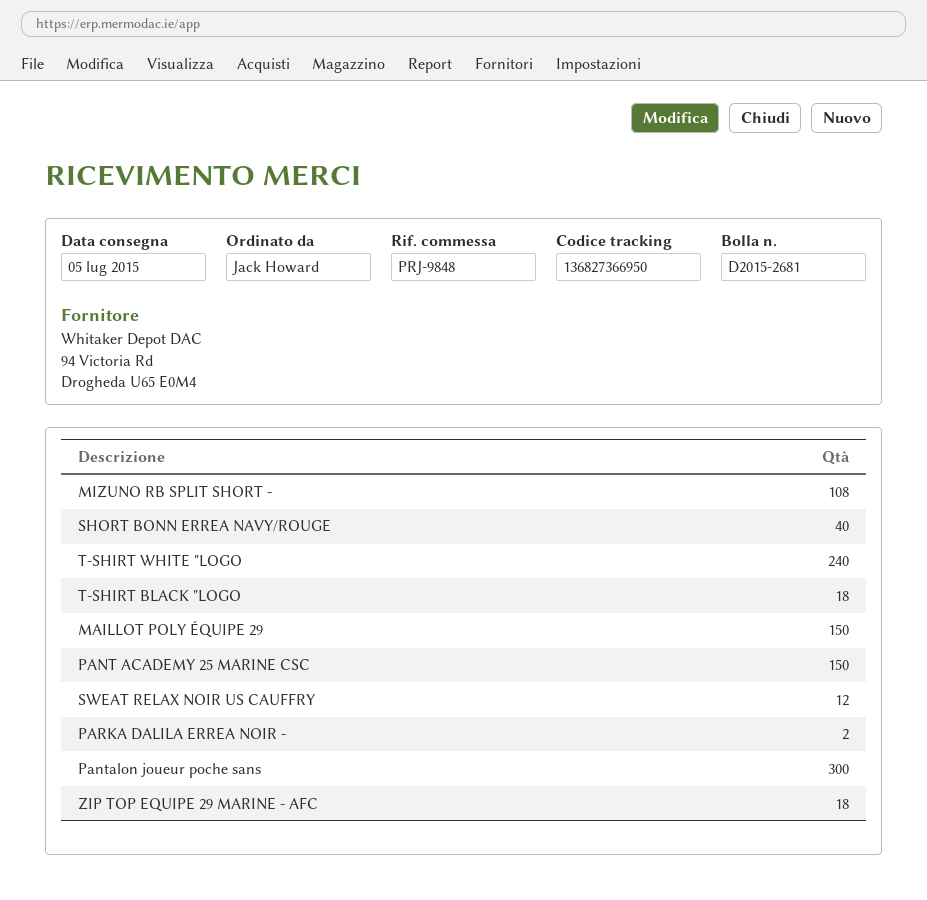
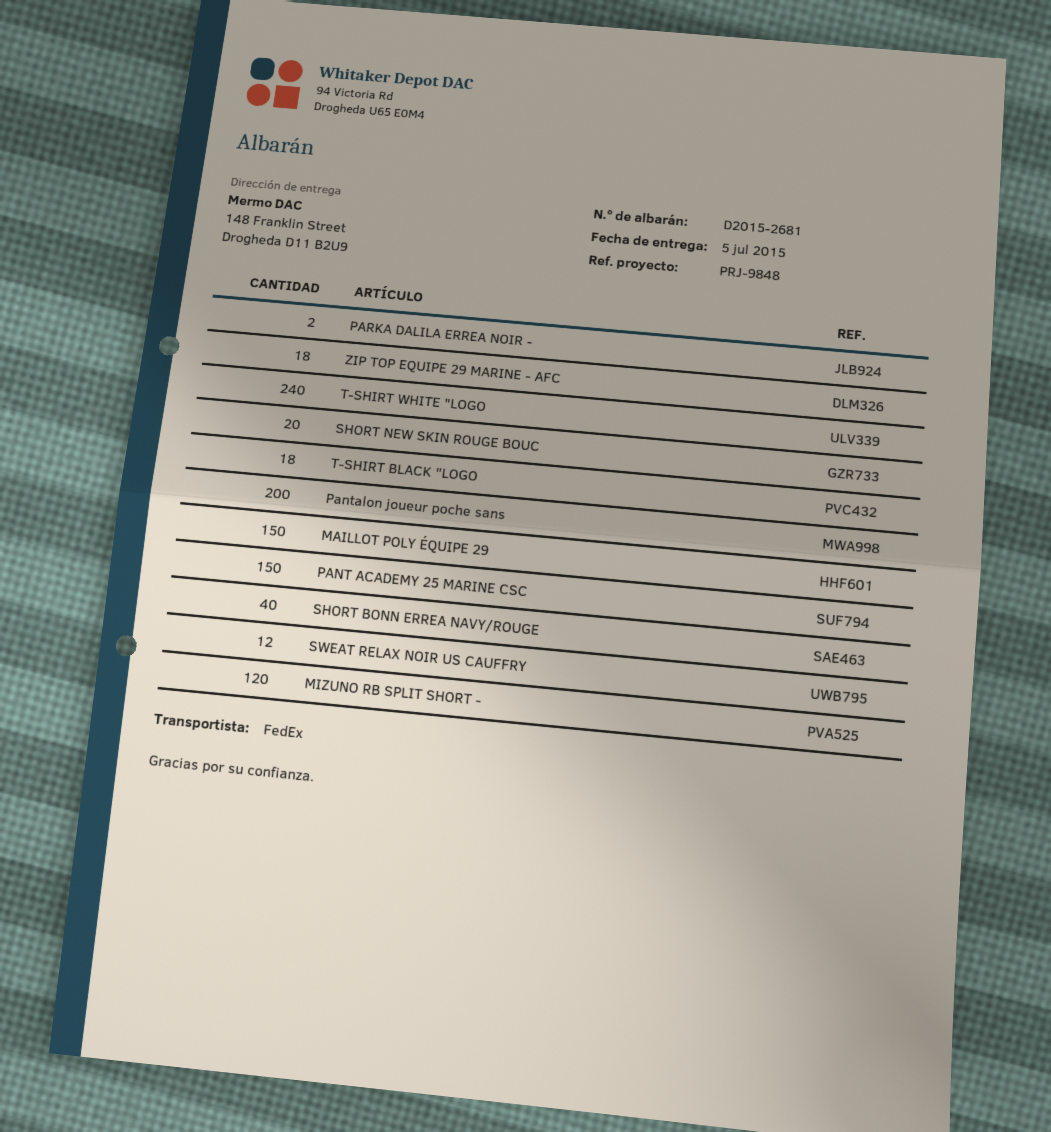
MIZUNO RB SPLIT SHORT -: 108 -> 120
Pantalon joueur poche sans: 300 -> 200
SHORT NEW SKIN ROUGE BOUC: none -> 20

